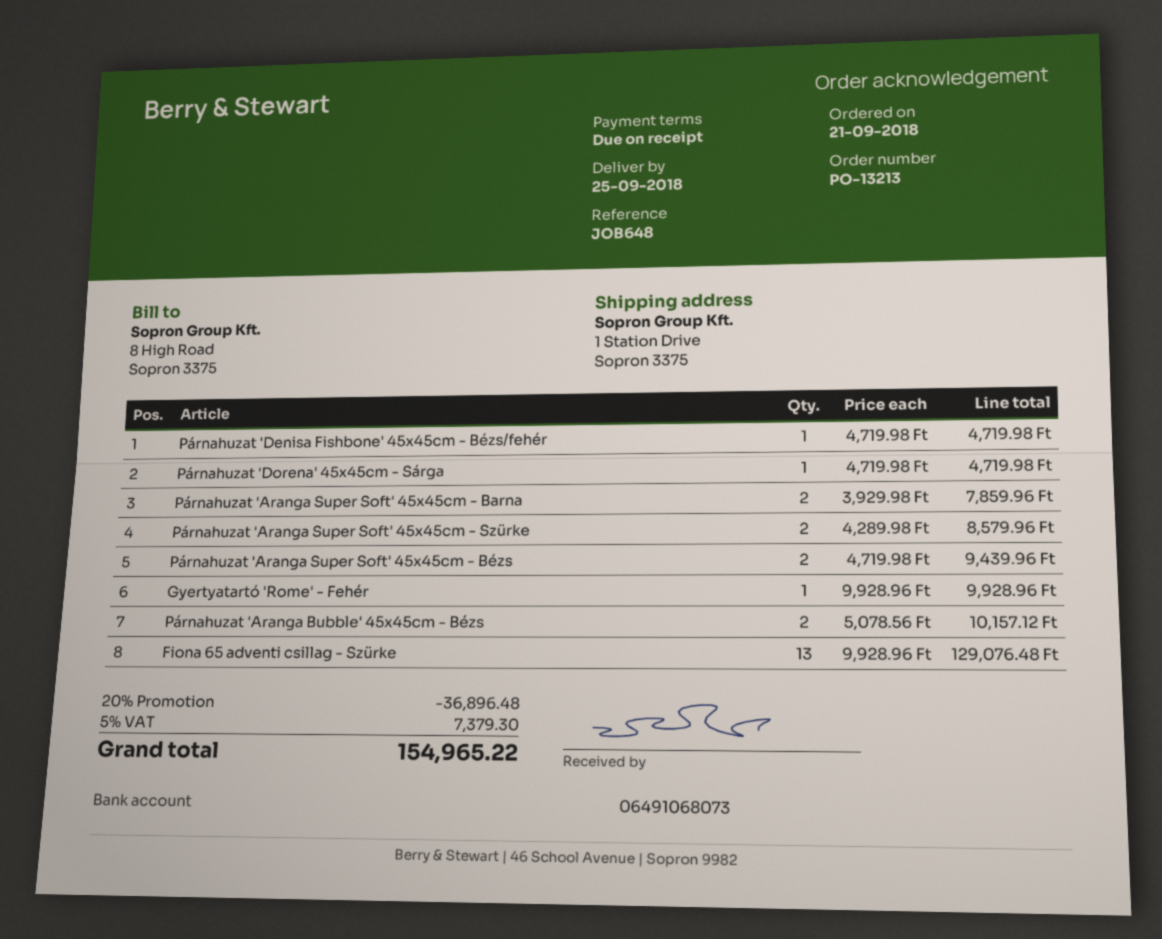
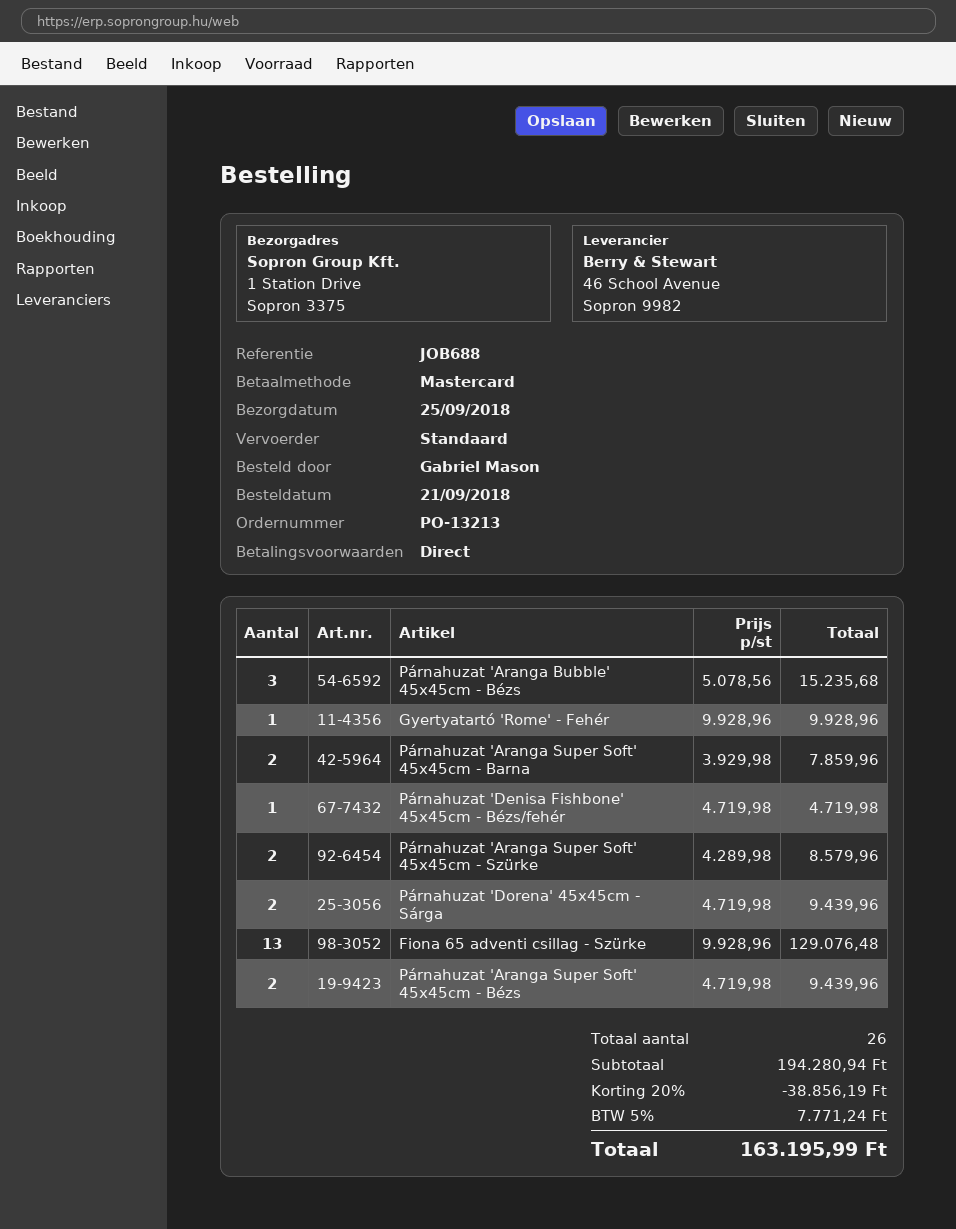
reference: JOB648 -> JOB688
Párnahuzat 'Dorena' 45x45cm - Sárga: 1 x 4719.98 = 4719.98 -> 2 x 4719.98 = 9439.96
Párnahuzat 'Aranga Bubble' 45x45cm - Bézs: 2 x 5078.56 = 10157.12 -> 3 x 5078.56 = 15235.68
discount: 20% = 36896.48 -> 20% = 38856.19
tax: 5% = 7379.30 -> 5% = 7771.24
total: 154965.22 -> 163195.99

